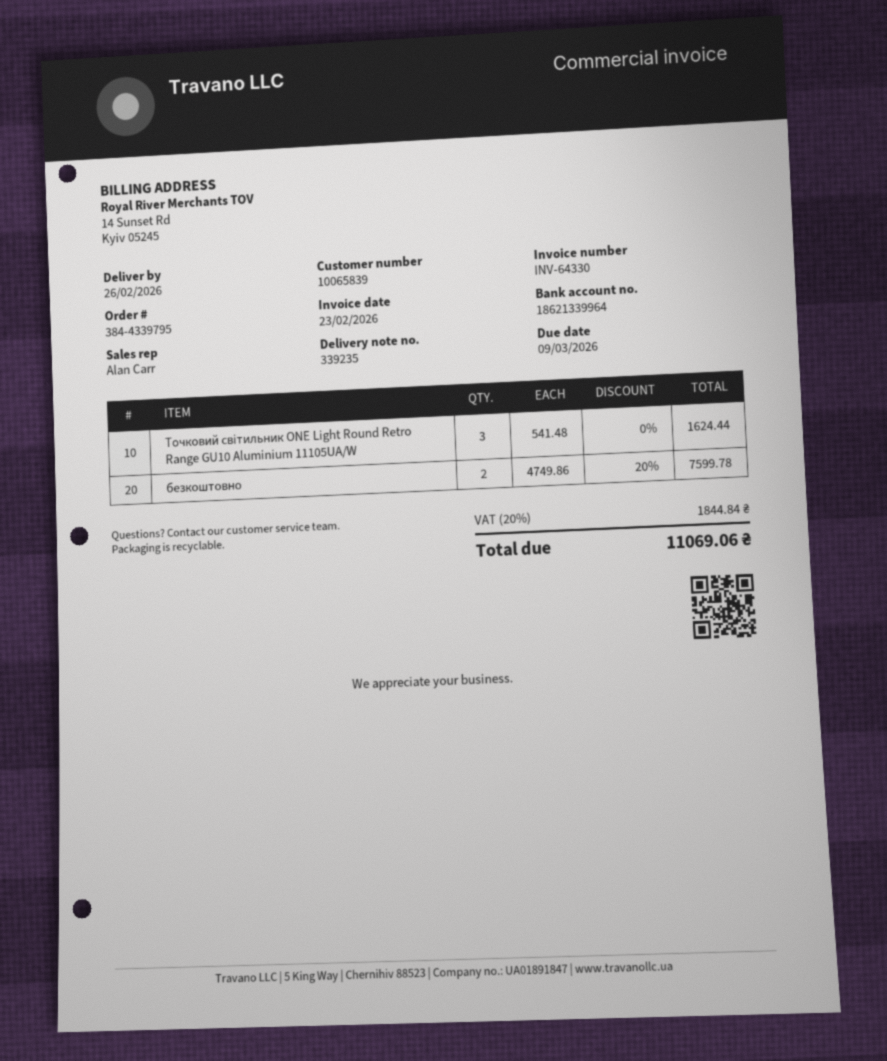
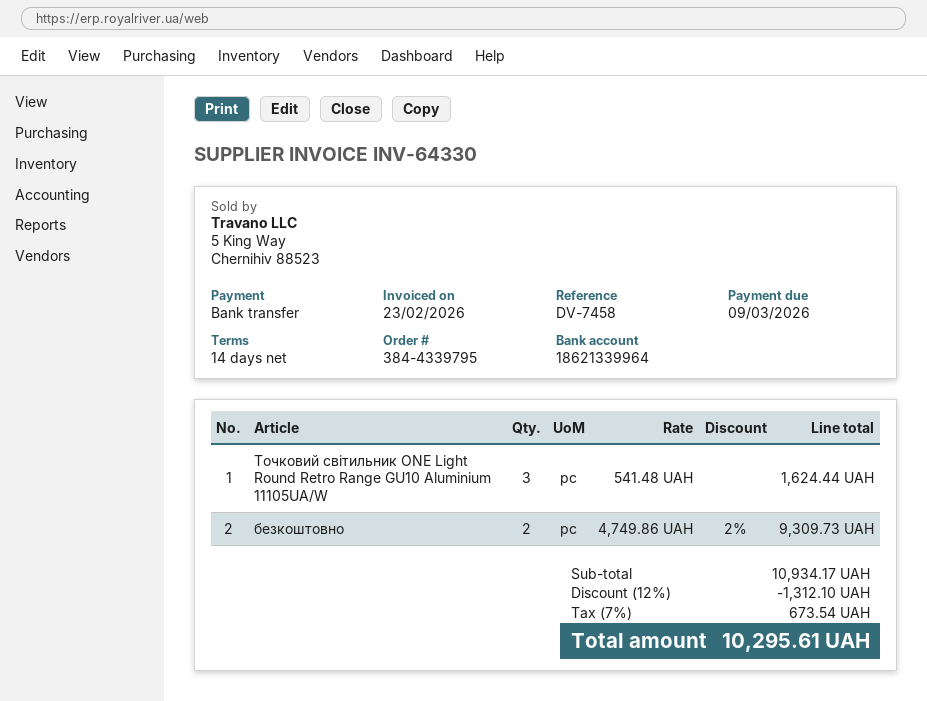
безкоштовно: 2 x 4749.86 - 20% = 7599.78 -> 2 x 4749.86 - 2% = 9309.73
discount: none -> 12% = 1312.10
tax: 20% = 1844.84 -> 7% = 673.54
total: 11069.06 -> 10295.61

